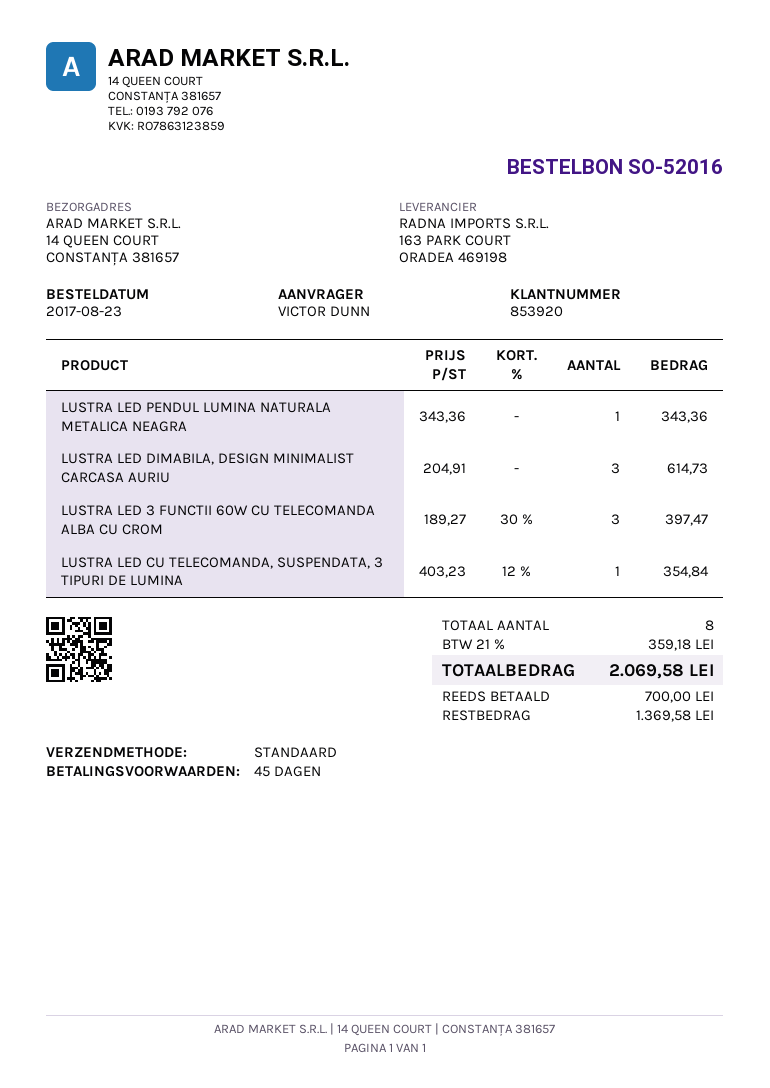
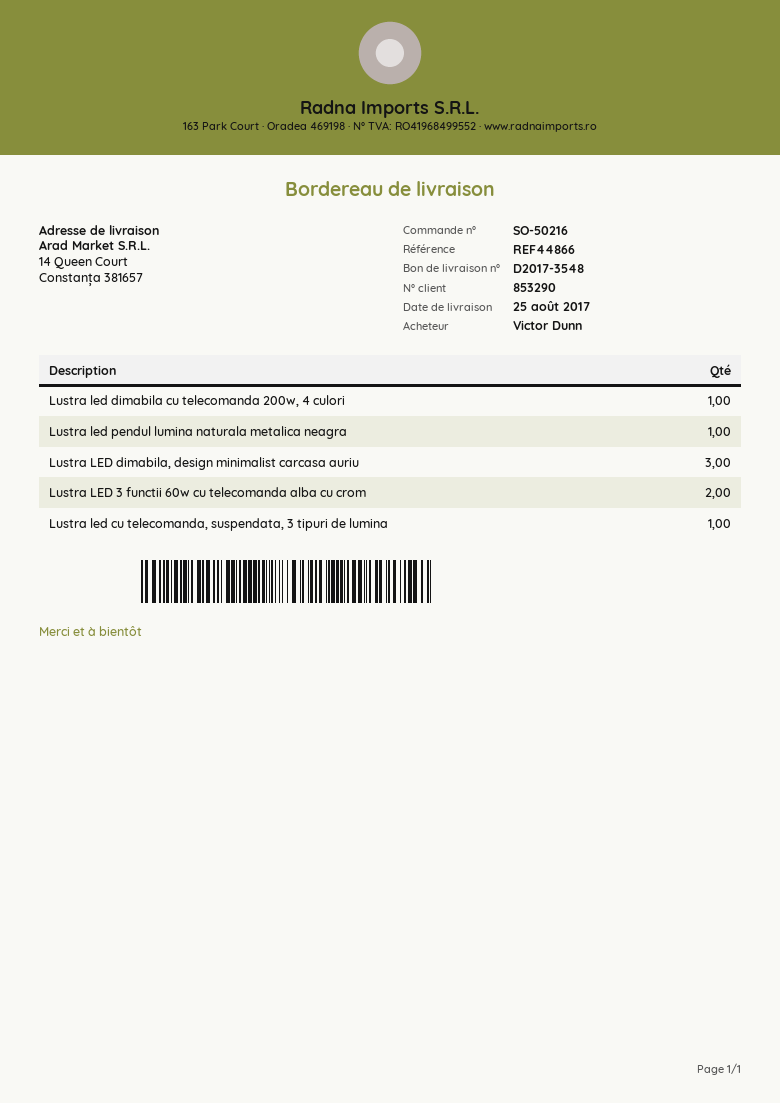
order number: SO-52016 -> SO-50216
customer number: 853920 -> 853290
LUSTRA LED 3 FUNCTII 60W CU TELECOMANDA ALBA CU CROM: 3 -> 2
Lustra led dimabila cu telecomanda 200w, 4 culori: none -> 1

